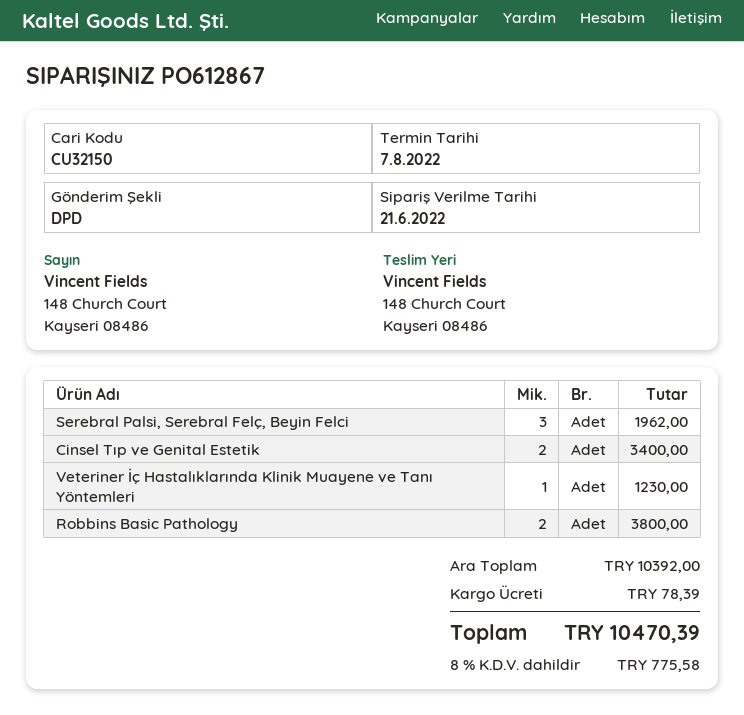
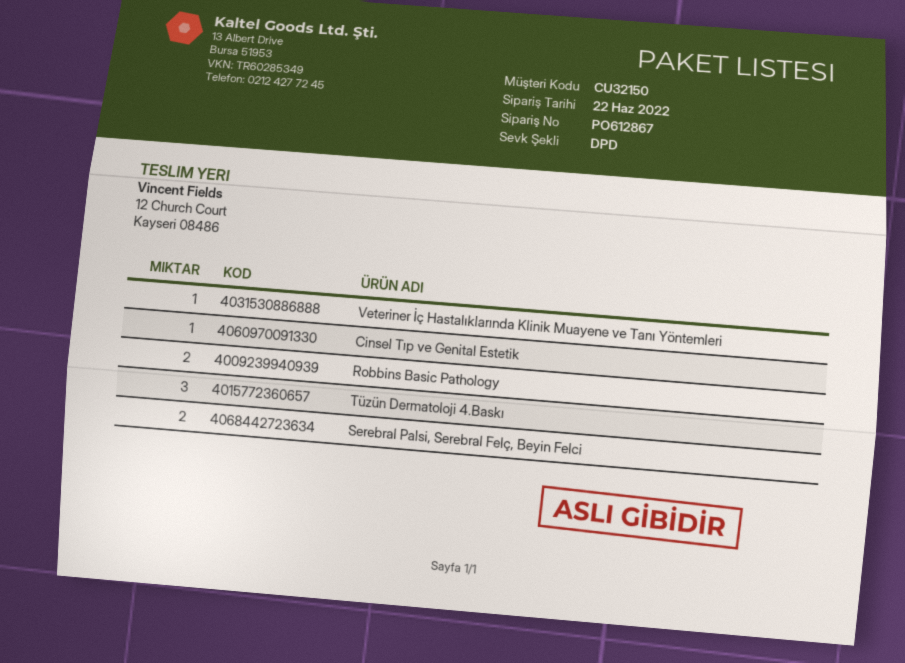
order date: 2022-06-21 -> 2022-06-22
ship to: 148 Church Court, Kayseri 08486 -> 12 Church Court, Kayseri 08486
Serebral Palsi, Serebral Felç, Beyin Felci: 3 -> 2
Cinsel Tıp ve Genital Estetik: 2 -> 1
Tüzün Dermatoloji 4.Baskı: none -> 3

